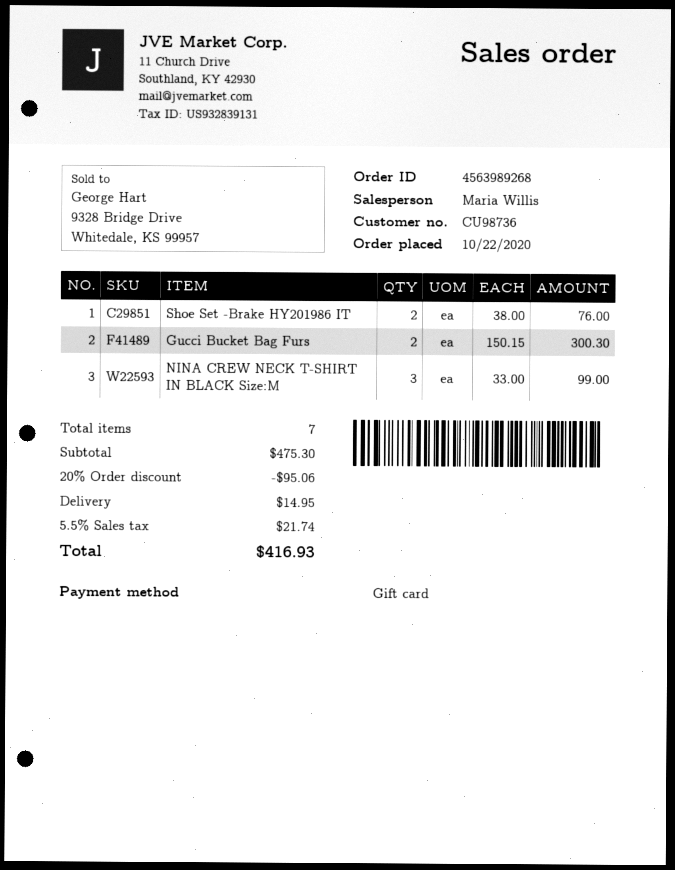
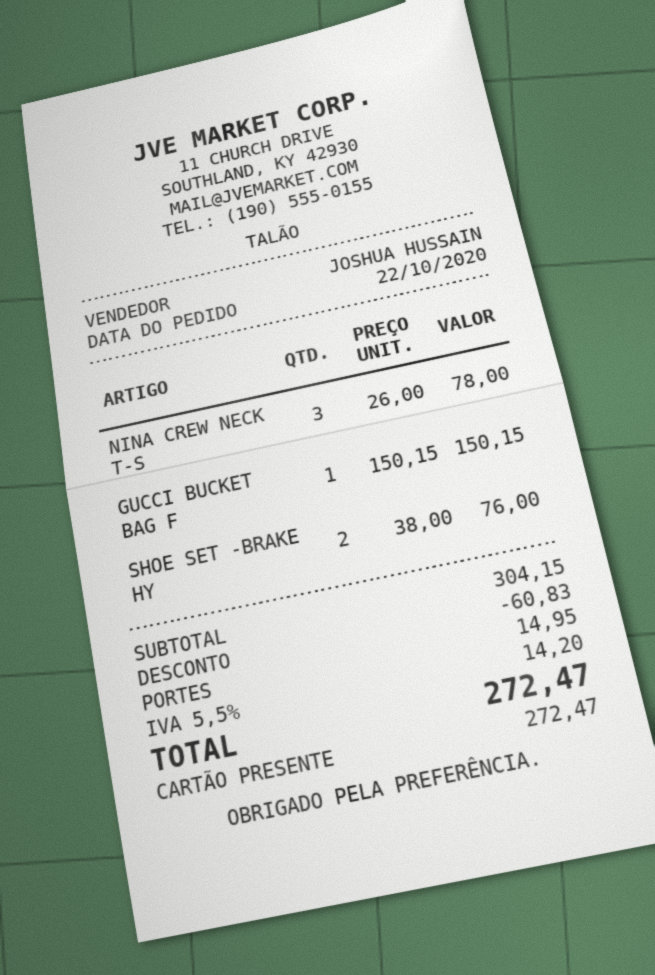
sales rep: Maria Willis -> JOSHUA HUSSAIN
Gucci Bucket Bag Furs: 2 x 150.15 = 300.30 -> 1 x 150.15 = 150.15
NINA CREW NECK T-SHIRT IN BLACK Size:M: 3 x 33.00 = 99.00 -> 3 x 26.00 = 78.00
subtotal: 475.30 -> 304.15
discount: 95.06 -> 60.83
tax: 5.5% = 21.74 -> 5.5% = 14.20
total: 416.93 -> 272.47

